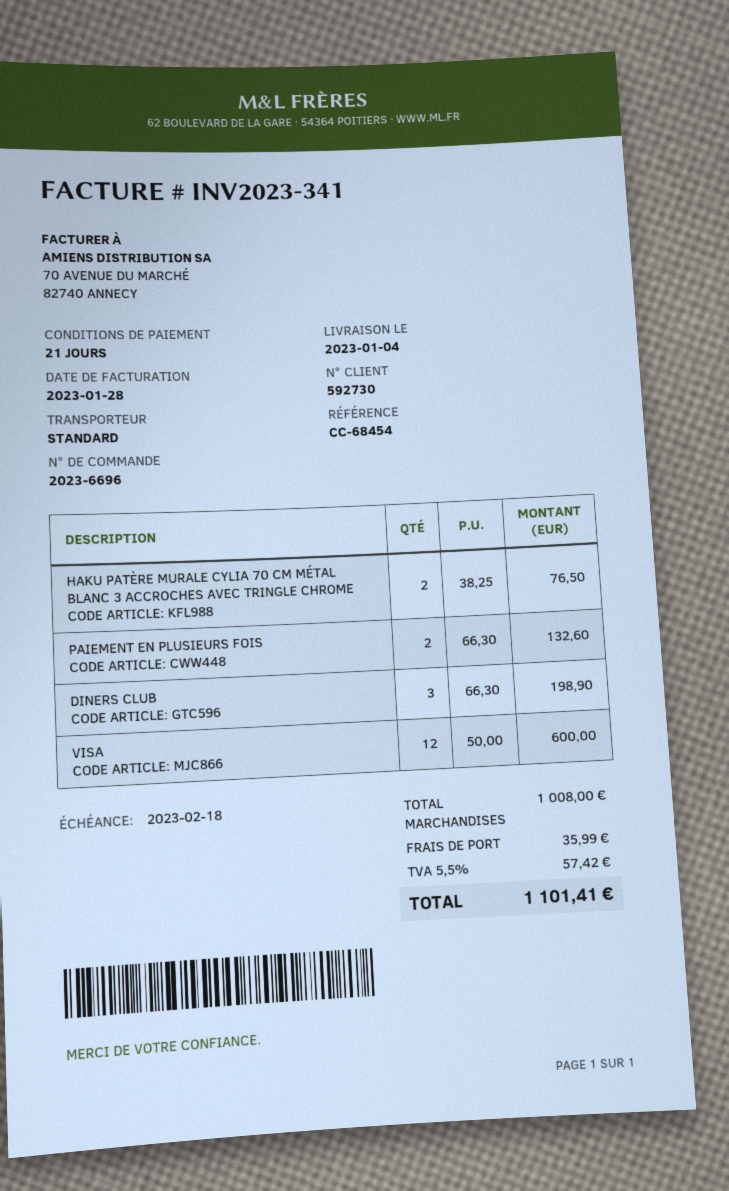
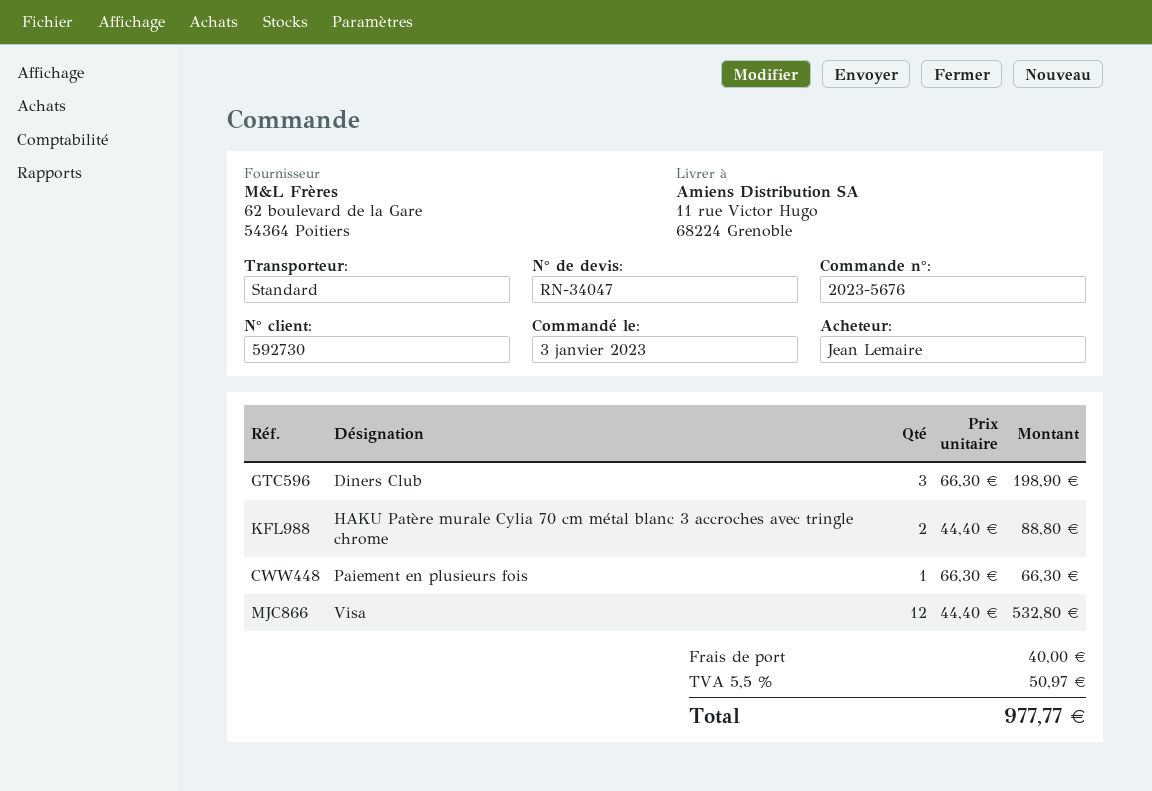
order number: 2023-6696 -> 2023-5676
HAKU PATÈRE MURALE CYLIA 70 CM MÉTAL BLANC 3 ACCROCHES AVEC TRINGLE CHROME: 2 x 38.25 = 76.50 -> 2 x 44.40 = 88.80
PAIEMENT EN PLUSIEURS FOIS: 2 x 66.30 = 132.60 -> 1 x 66.30 = 66.30
VISA: 12 x 50.00 = 600.00 -> 12 x 44.40 = 532.80
shipping: 35.99 -> 40.00
tax: 5.5% = 57.42 -> 5.5% = 50.97
total: 1101.41 -> 977.77

